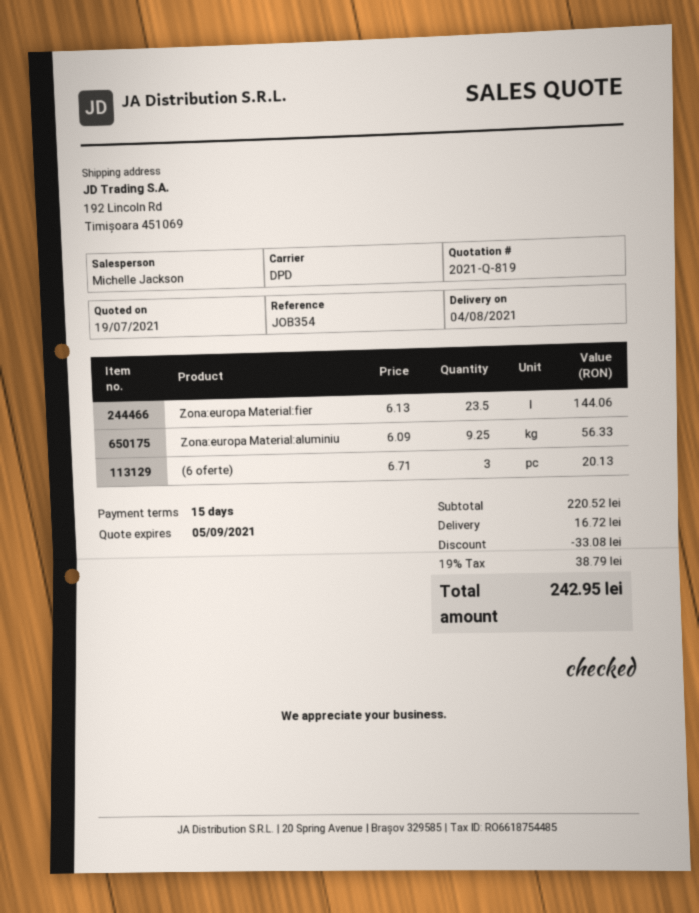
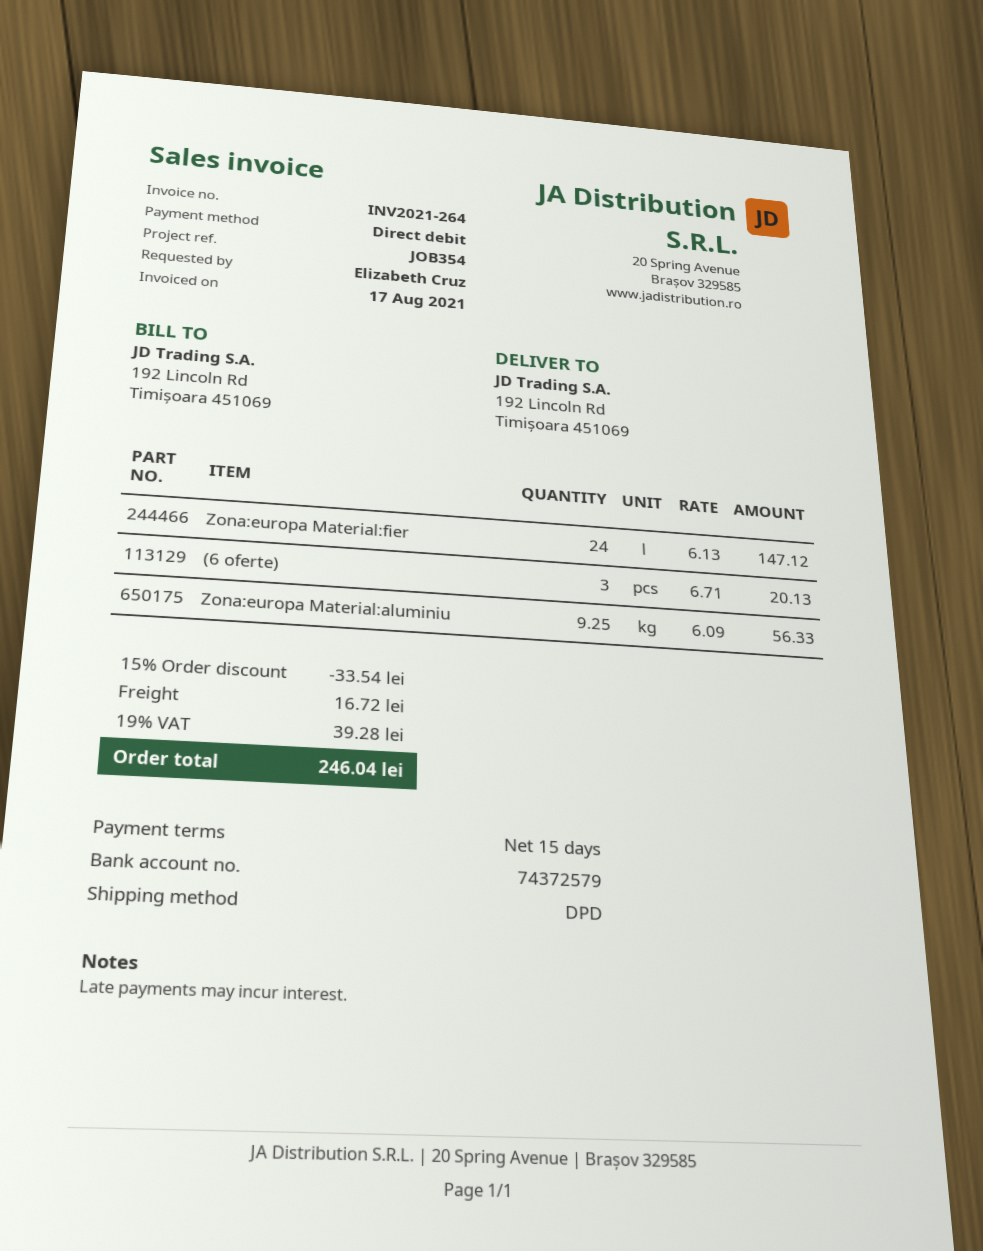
Zona:europa Material:fier: 23.5 x 6.13 = 144.06 -> 24 x 6.13 = 147.12
discount: 33.08 -> 33.54
tax: 19% = 38.79 -> 19% = 39.28
total: 242.95 -> 246.04

